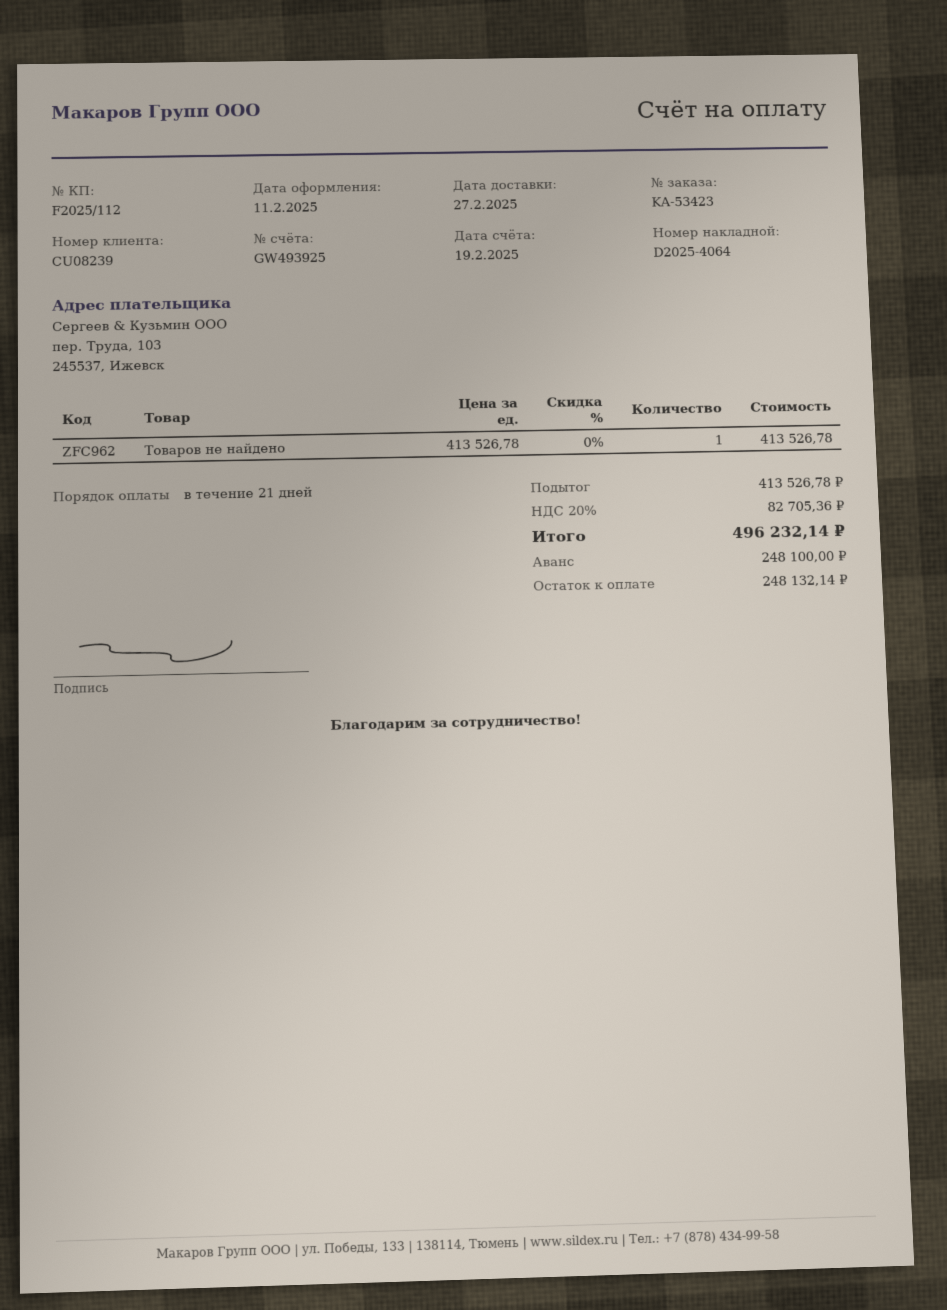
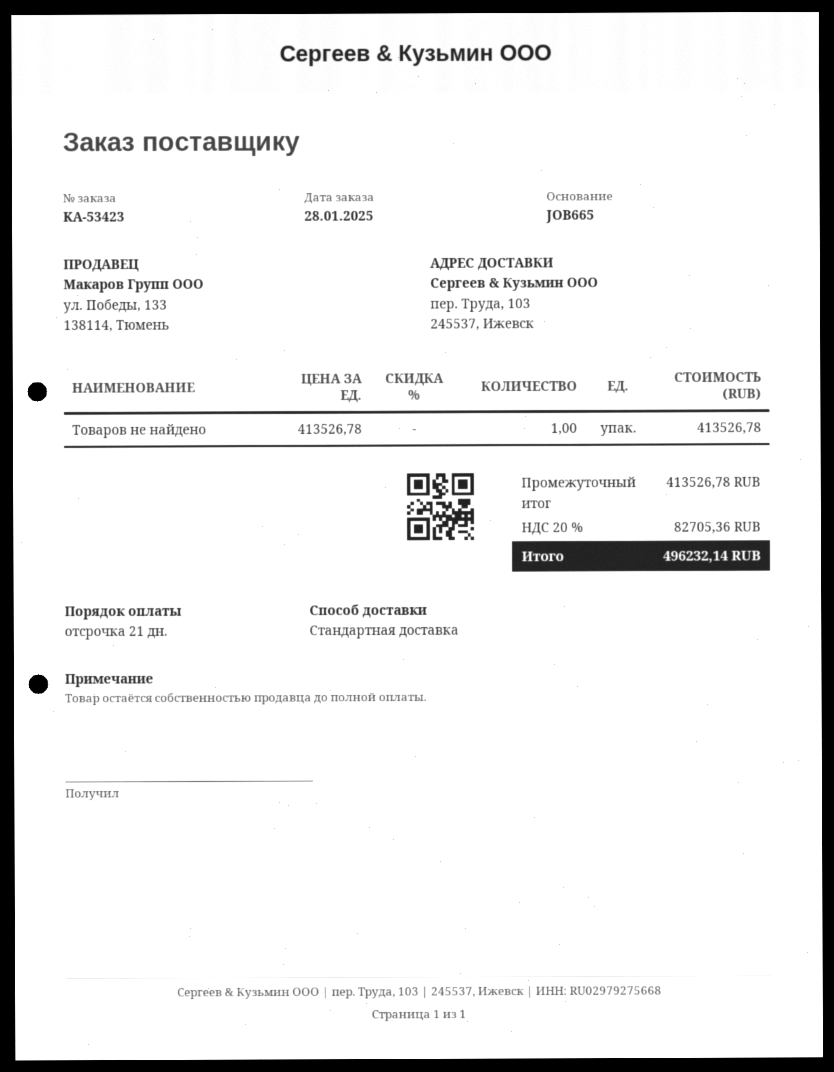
order date: 2025-02-11 -> 2025-01-28

